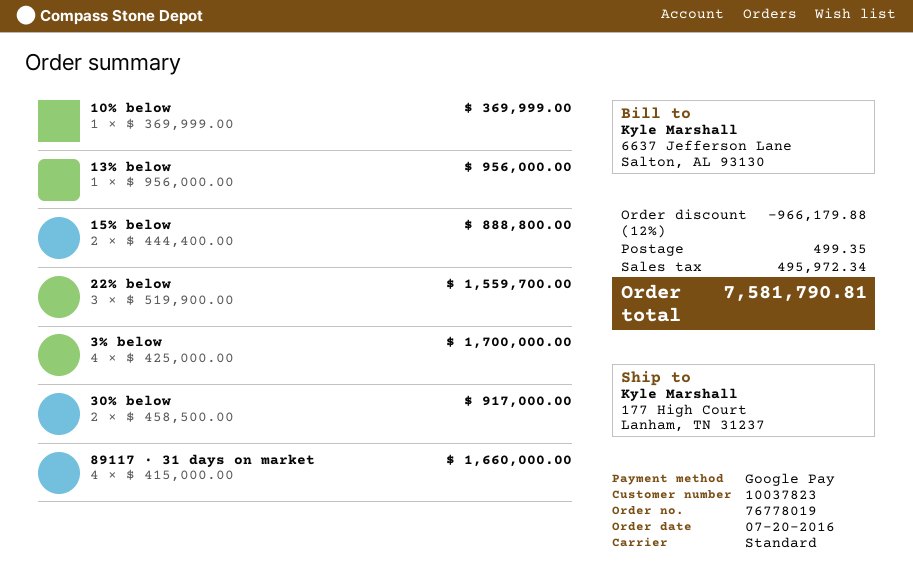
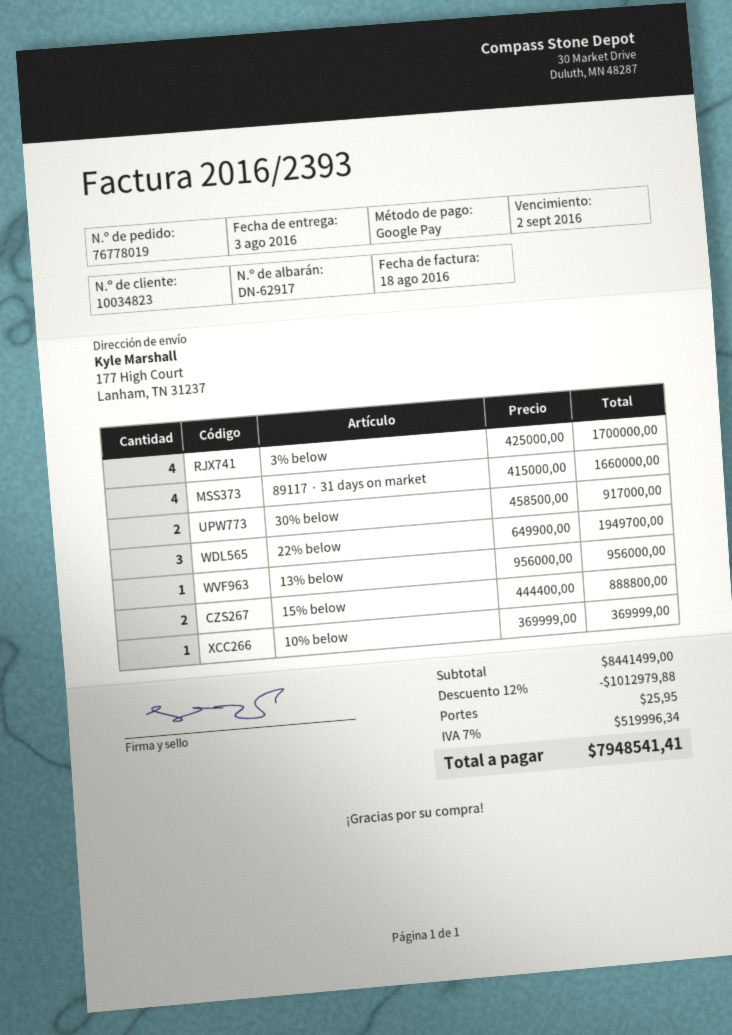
customer number: 10037823 -> 10034823
22% below: 3 x 519900.00 = 1559700.00 -> 3 x 649900.00 = 1949700.00
discount: 12% = 966179.88 -> 12% = 1012979.88
shipping: 499.35 -> 25.95
tax: 495972.34 -> 519996.34
total: 7581790.81 -> 7948541.41

